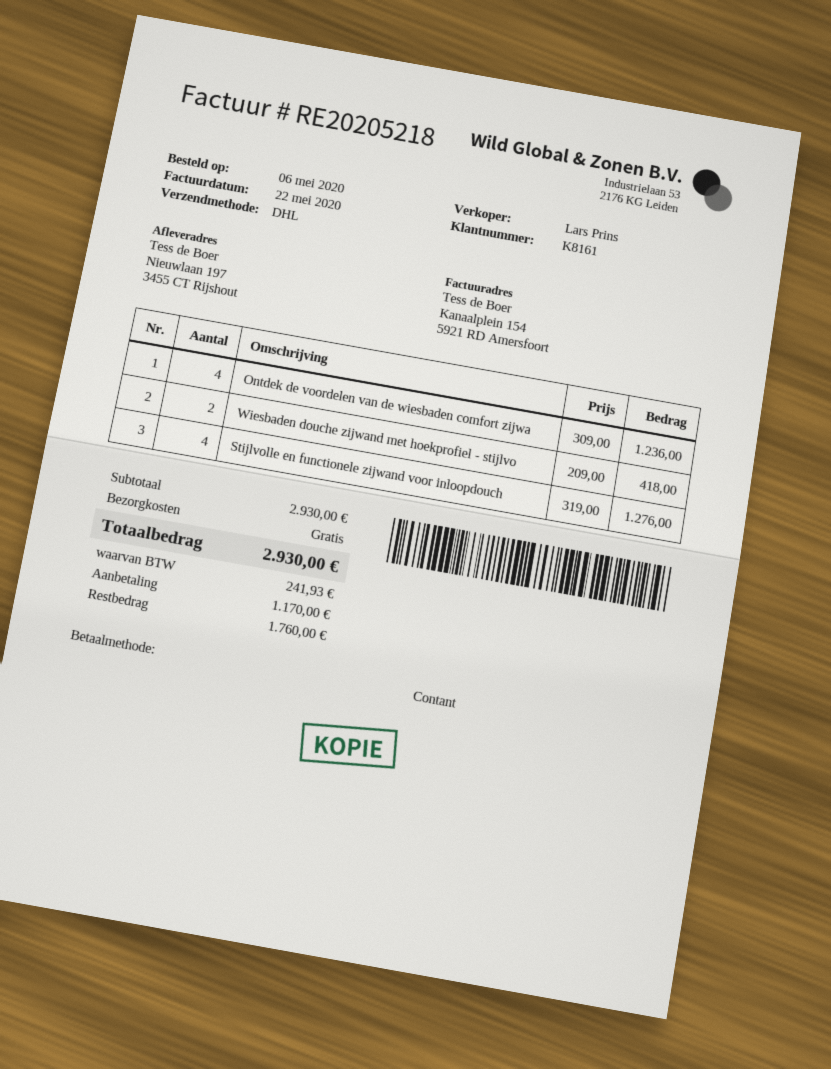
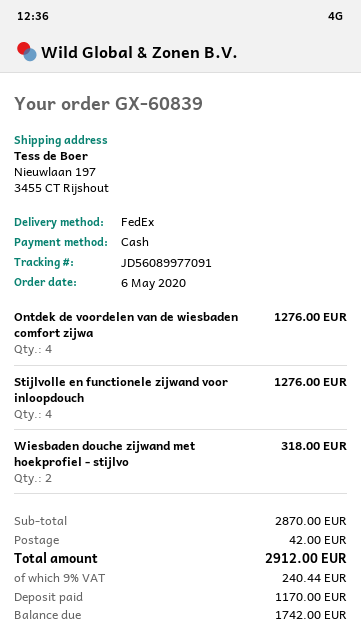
shipping method: DHL -> FedEx
Ontdek de voordelen van de wiesbaden comfort zijwa: 4 for 1236.00 -> 4 for 1276.00
Wiesbaden douche zijwand met hoekprofiel - stijlvo: 2 for 418.00 -> 2 for 318.00
subtotal: 2930.00 -> 2870.00
shipping: 0.00 -> 42.00
tax: 241.93 -> 240.44
total: 2930.00 -> 2912.00
balance: 1760.00 -> 1742.00

